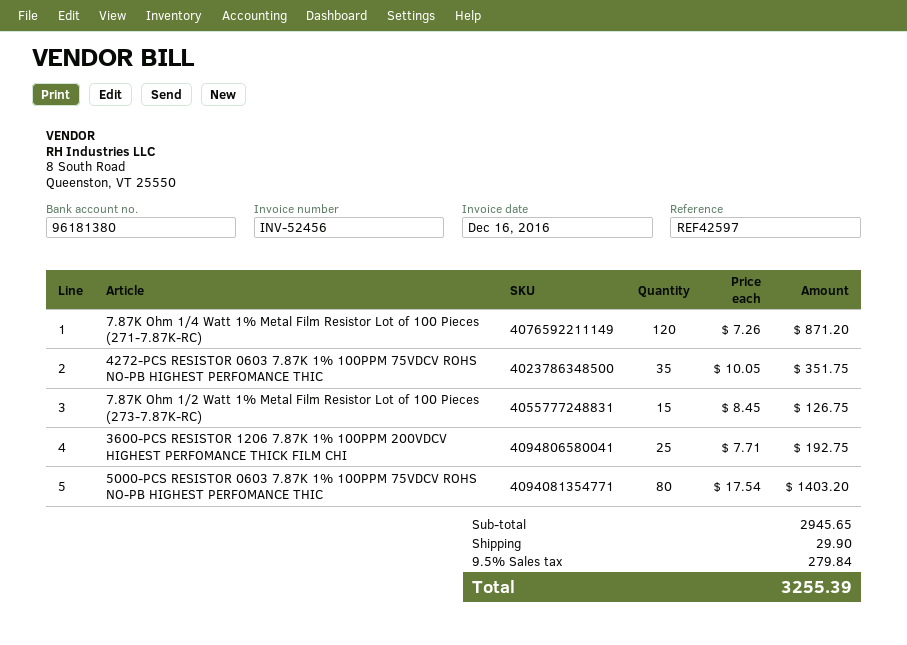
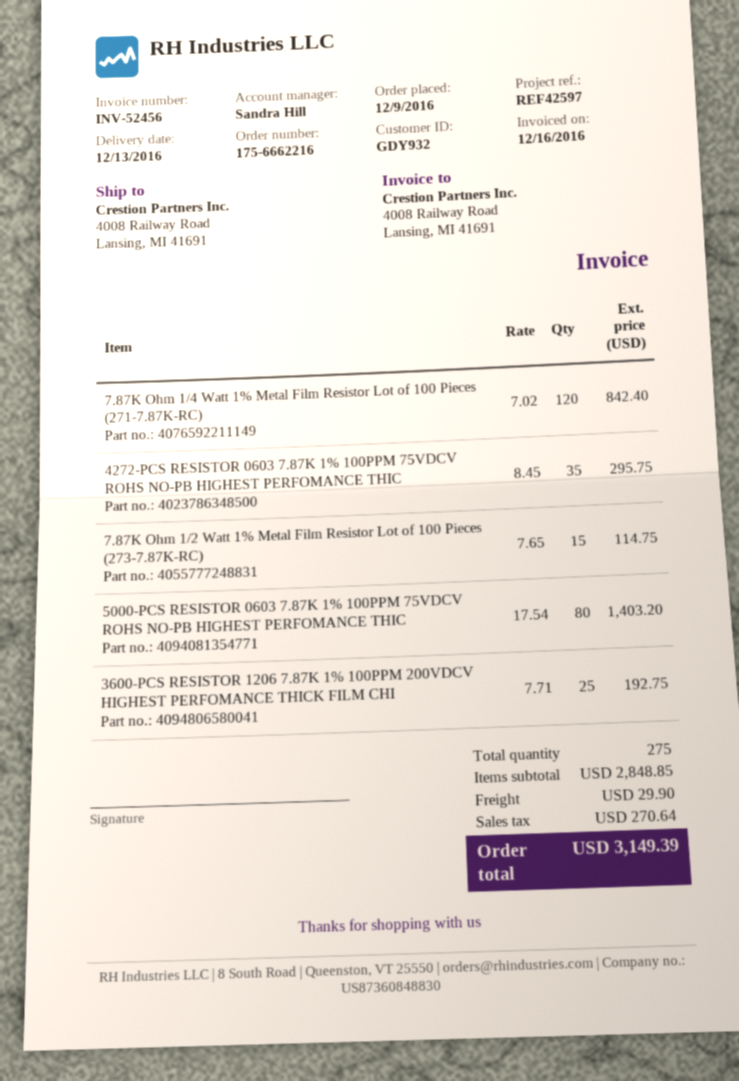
7.87K Ohm 1/4 Watt 1% Metal Film Resistor Lot of 100 Pieces (271-7.87K-RC): 120 x 7.26 = 871.20 -> 120 x 7.02 = 842.40
4272-PCS RESISTOR 0603 7.87K 1% 100PPM 75VDCV ROHS NO-PB HIGHEST PERFOMANCE THIC: 35 x 10.05 = 351.75 -> 35 x 8.45 = 295.75
7.87K Ohm 1/2 Watt 1% Metal Film Resistor Lot of 100 Pieces (273-7.87K-RC): 15 x 8.45 = 126.75 -> 15 x 7.65 = 114.75
subtotal: 2945.65 -> 2848.85
tax: 279.84 -> 270.64
total: 3255.39 -> 3149.39

